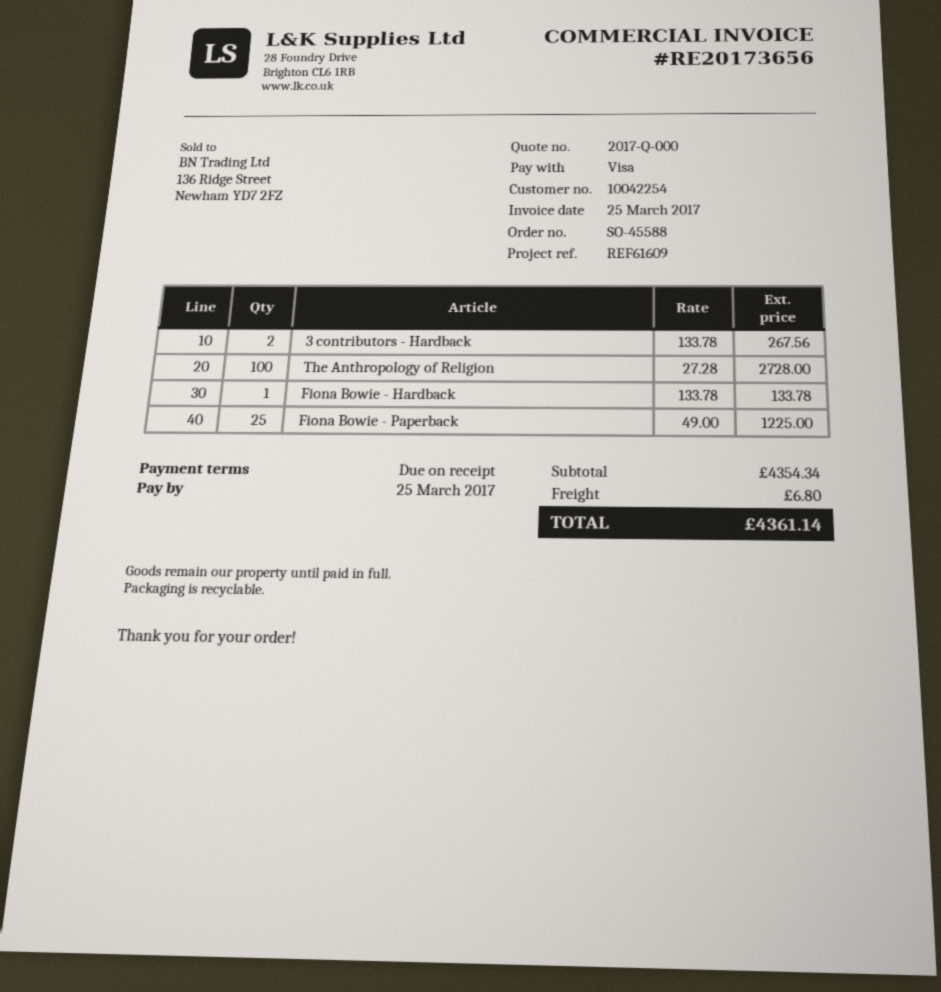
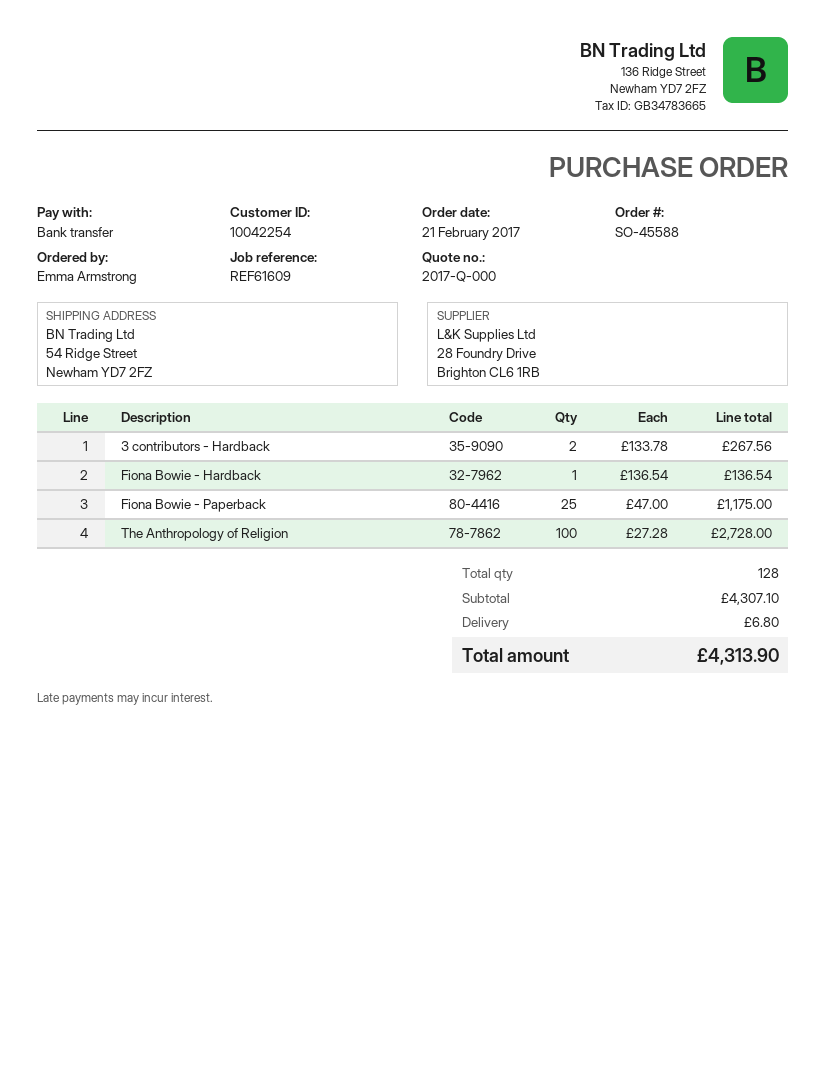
payment method: Visa -> bank transfer
Fiona Bowie - Hardback: 1 x 133.78 = 133.78 -> 1 x 136.54 = 136.54
Fiona Bowie - Paperback: 25 x 49.00 = 1225.00 -> 25 x 47.00 = 1175.00
subtotal: 4354.34 -> 4307.10
total: 4361.14 -> 4313.90

